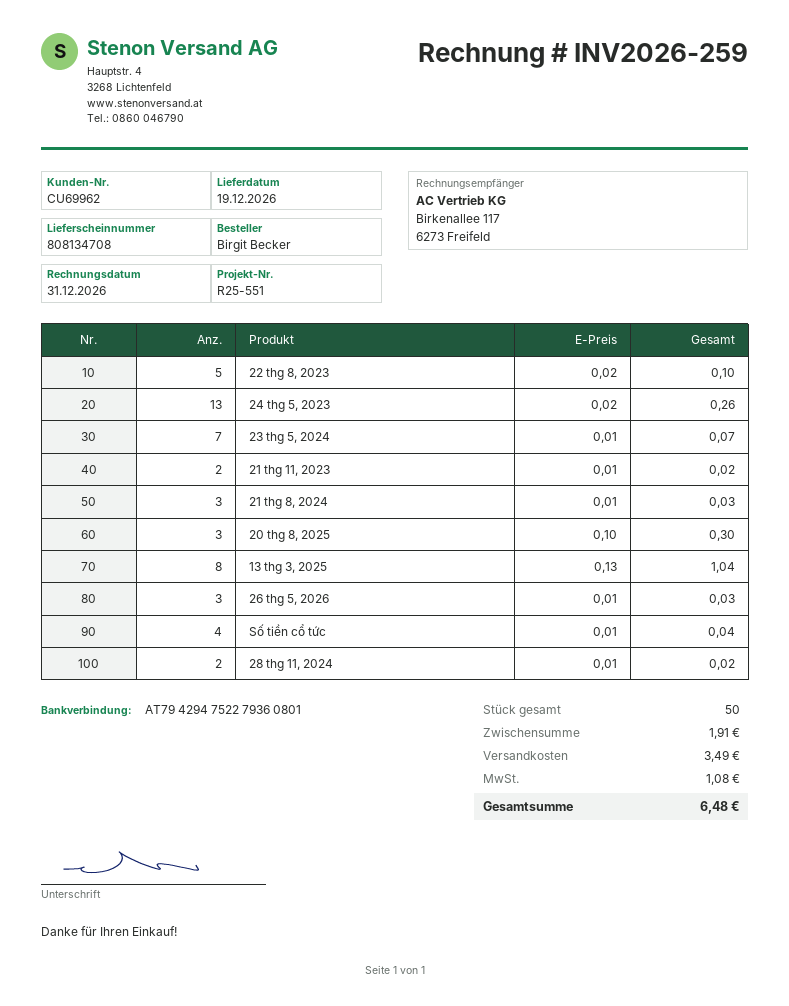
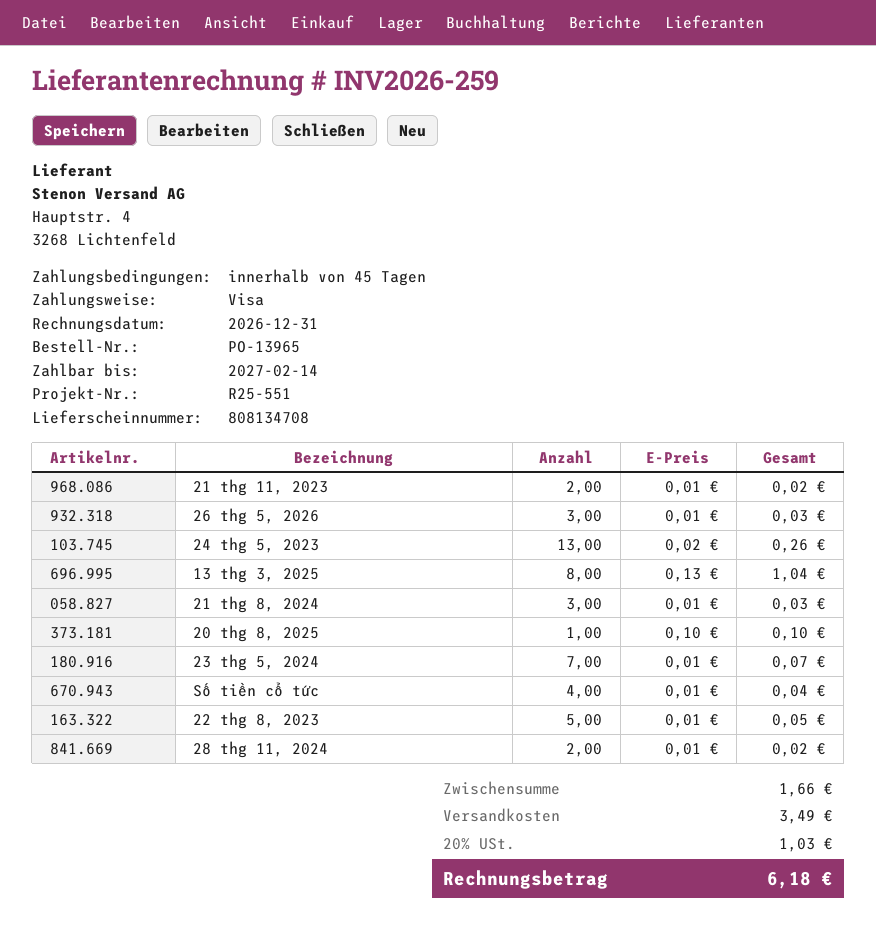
22 thg 8, 2023: 5 x 0.02 = 0.10 -> 5 x 0.01 = 0.05
20 thg 8, 2025: 3 x 0.10 = 0.30 -> 1 x 0.10 = 0.10
subtotal: 1.91 -> 1.66
tax: 1.08 -> 1.03
total: 6.48 -> 6.18

